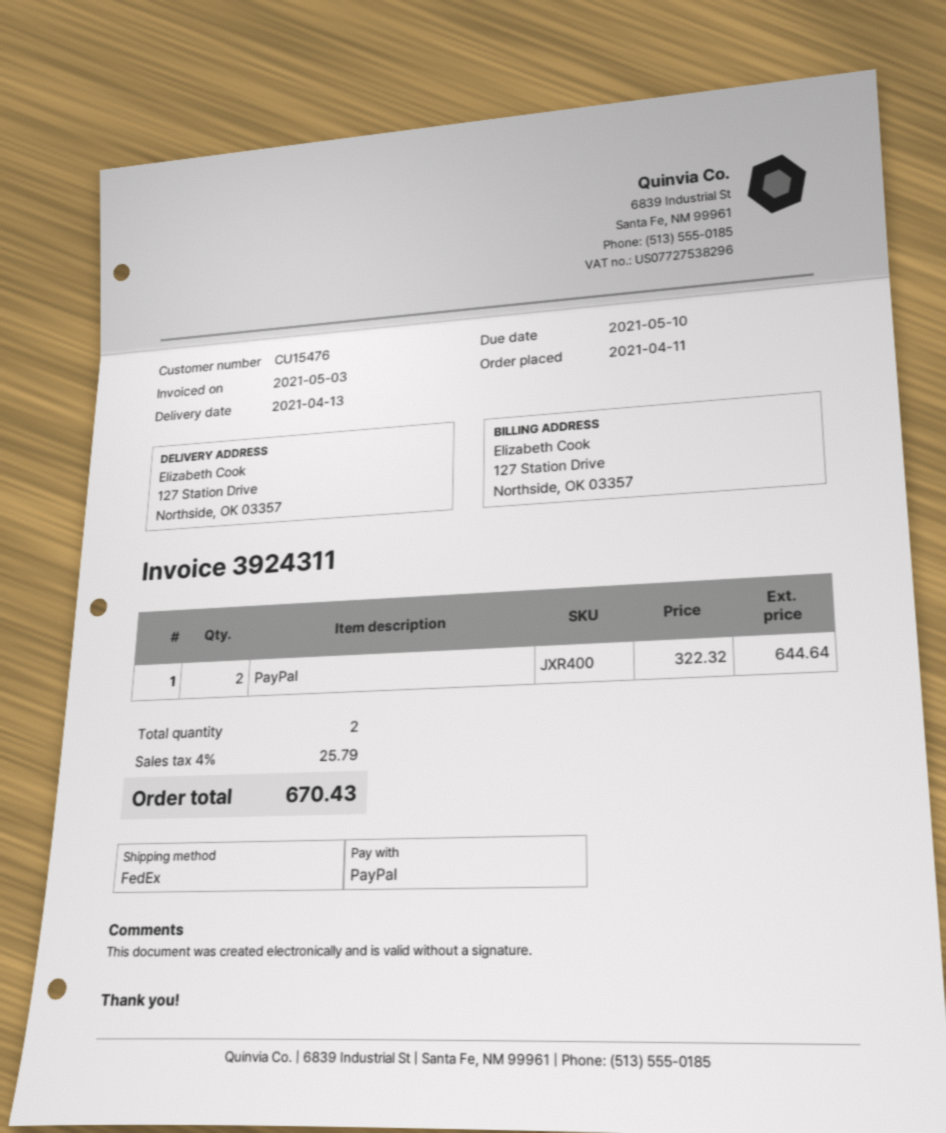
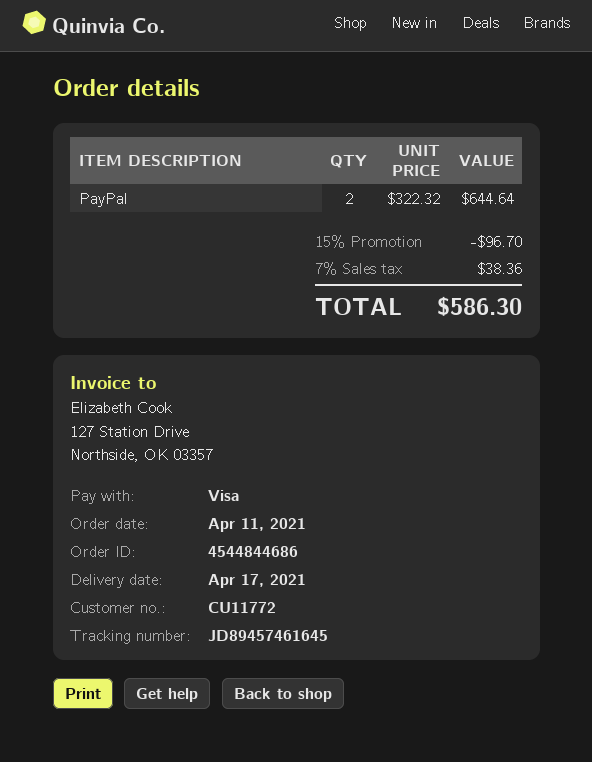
delivery date: 2021-04-13 -> 2021-04-17
customer number: CU15476 -> CU11772
payment method: PayPal -> Visa
discount: none -> 15% = 96.70
tax: 4% = 25.79 -> 7% = 38.36
total: 670.43 -> 586.30

